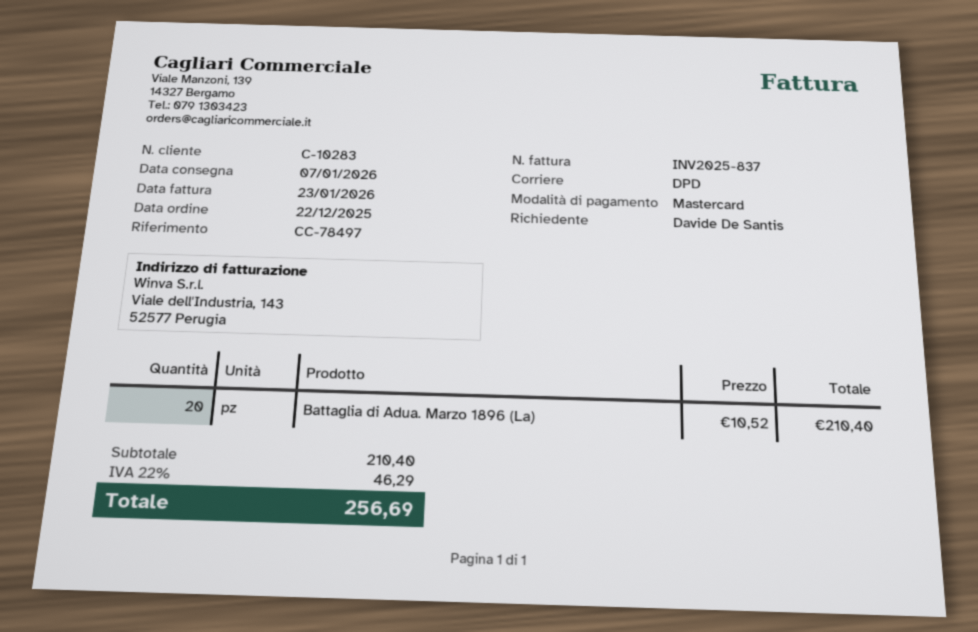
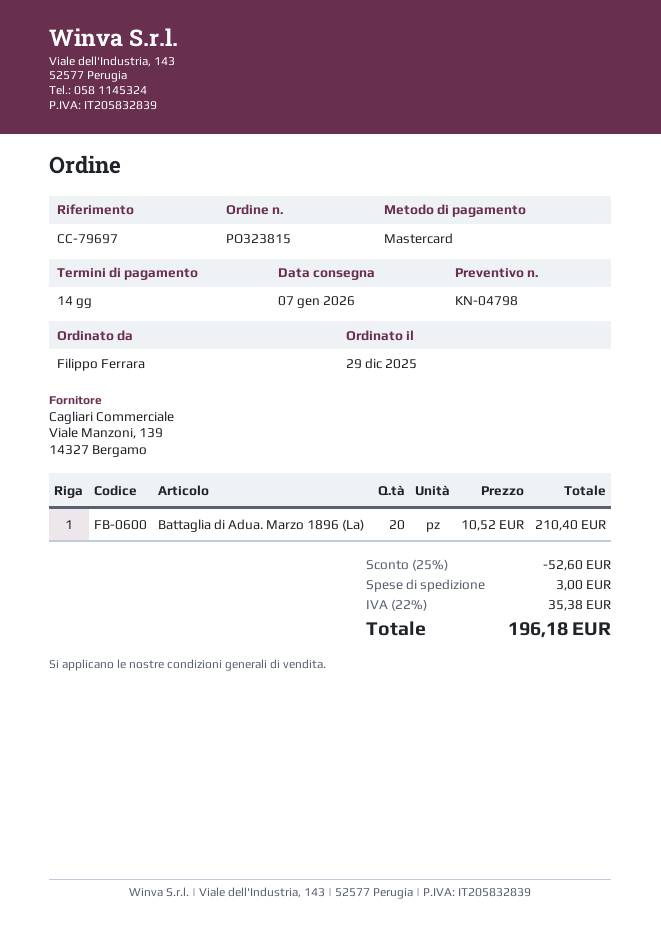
order date: 2025-12-22 -> 2025-12-29
reference: CC-78497 -> CC-79697
ordered by: Davide De Santis -> Filippo Ferrara
discount: none -> 25% = 52.60
shipping: none -> 3.00
tax: 22% = 46.29 -> 22% = 35.38
total: 256.69 -> 196.18

